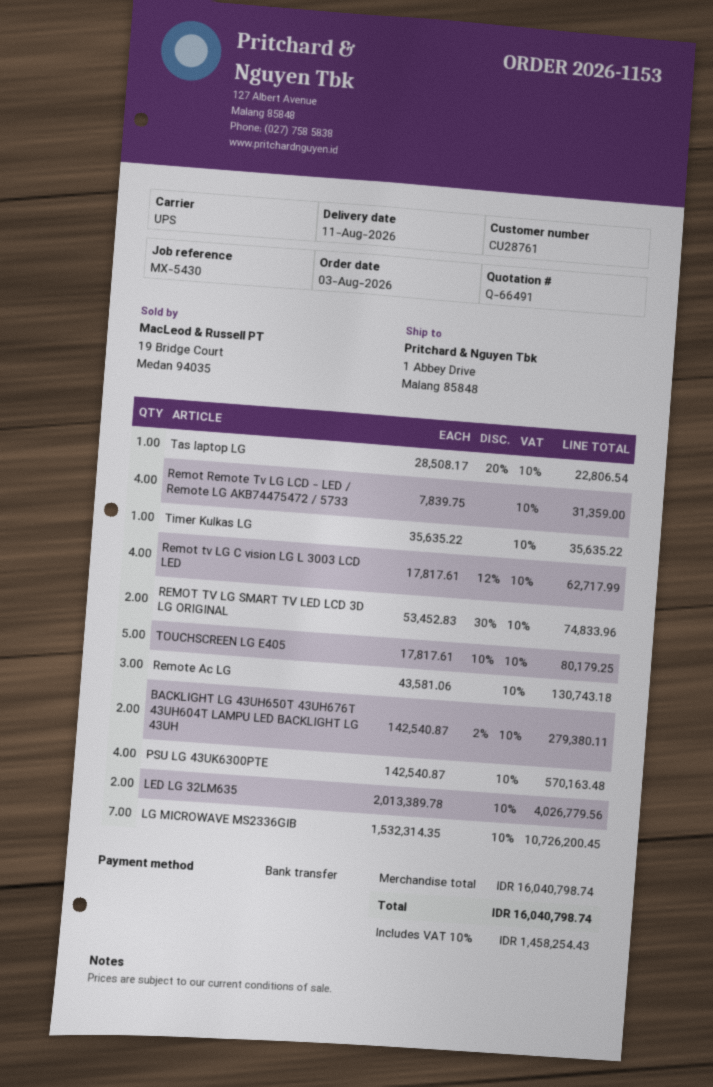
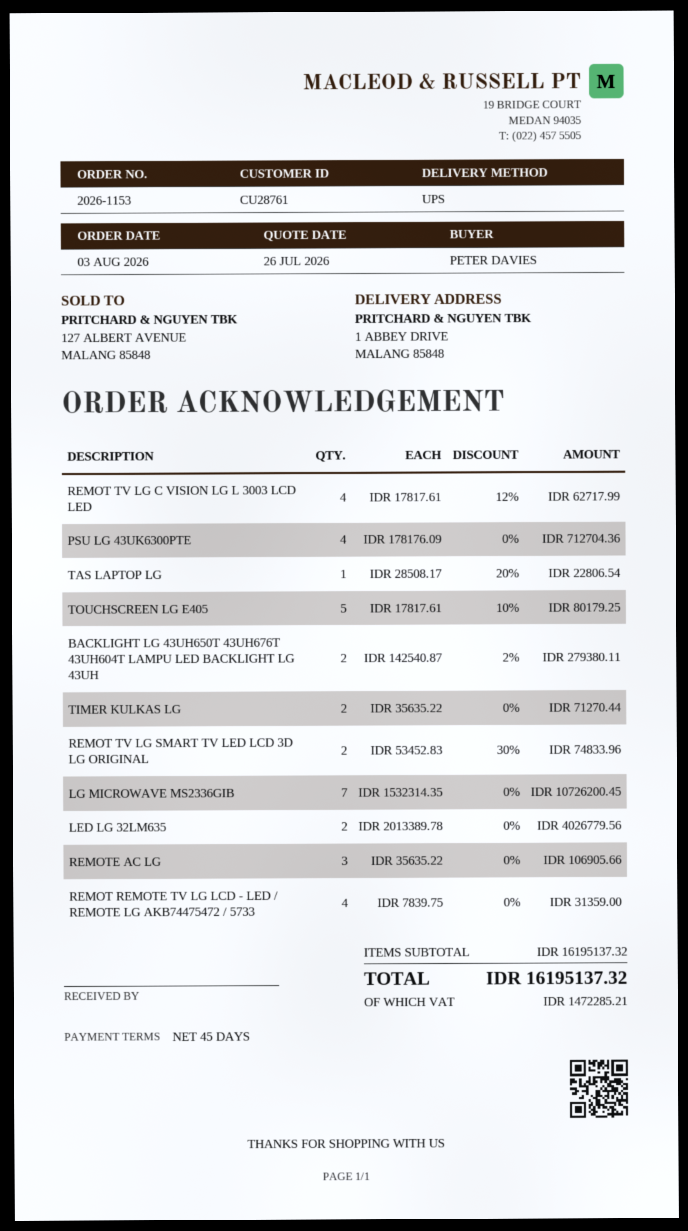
Timer Kulkas LG: 1 x 35635.22 = 35635.22 -> 2 x 35635.22 = 71270.44
Remote Ac LG: 3 x 43581.06 = 130743.18 -> 3 x 35635.22 = 106905.66
PSU LG 43UK6300PTE: 4 x 142540.87 = 570163.48 -> 4 x 178176.09 = 712704.36
subtotal: 16040798.74 -> 16195137.32
tax: 1458254.43 -> 1472285.21
total: 16040798.74 -> 16195137.32

